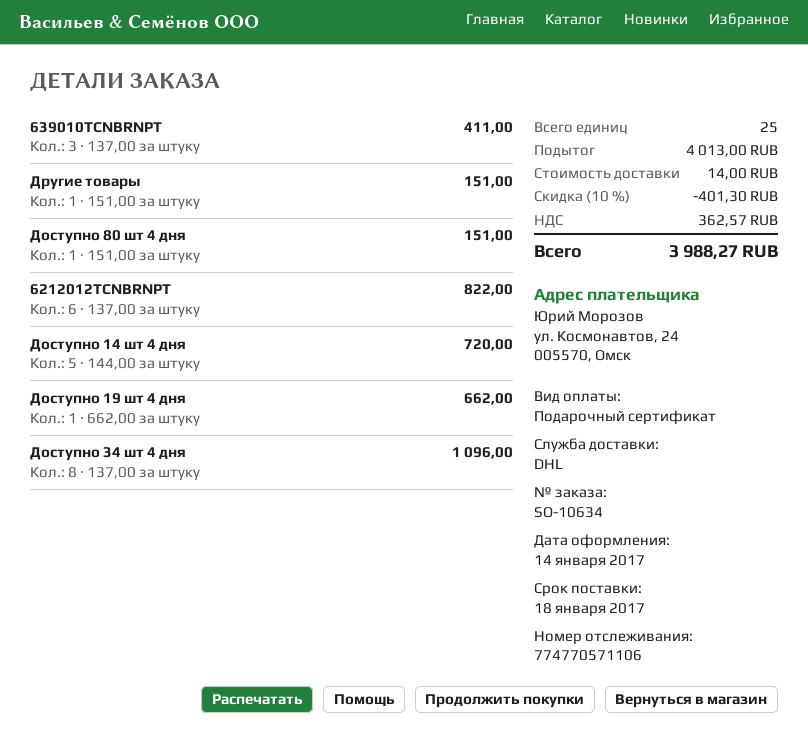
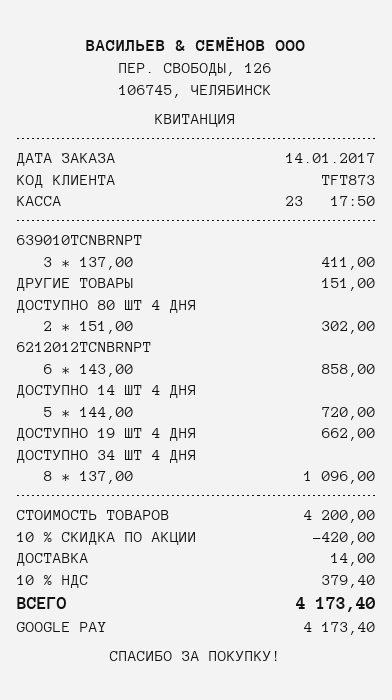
payment method: gift card -> Google Pay
Доступно 80 шт 4 дня: 1 x 151.00 = 151.00 -> 2 x 151.00 = 302.00
6212012TCNBRNPT: 6 x 137.00 = 822.00 -> 6 x 143.00 = 858.00
subtotal: 4013.00 -> 4200.00
discount: 10% = 401.30 -> 10% = 420.00
tax: 362.57 -> 379.40
total: 3988.27 -> 4173.40

